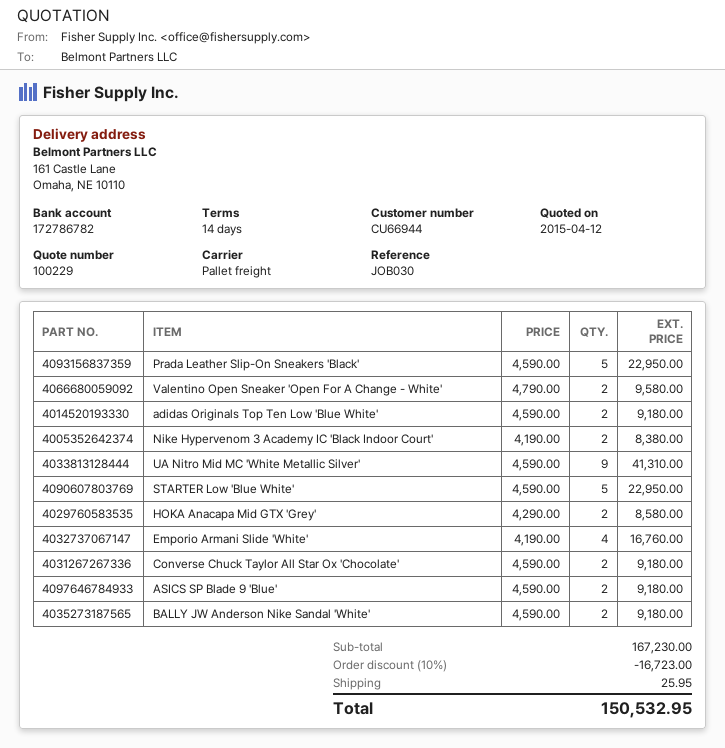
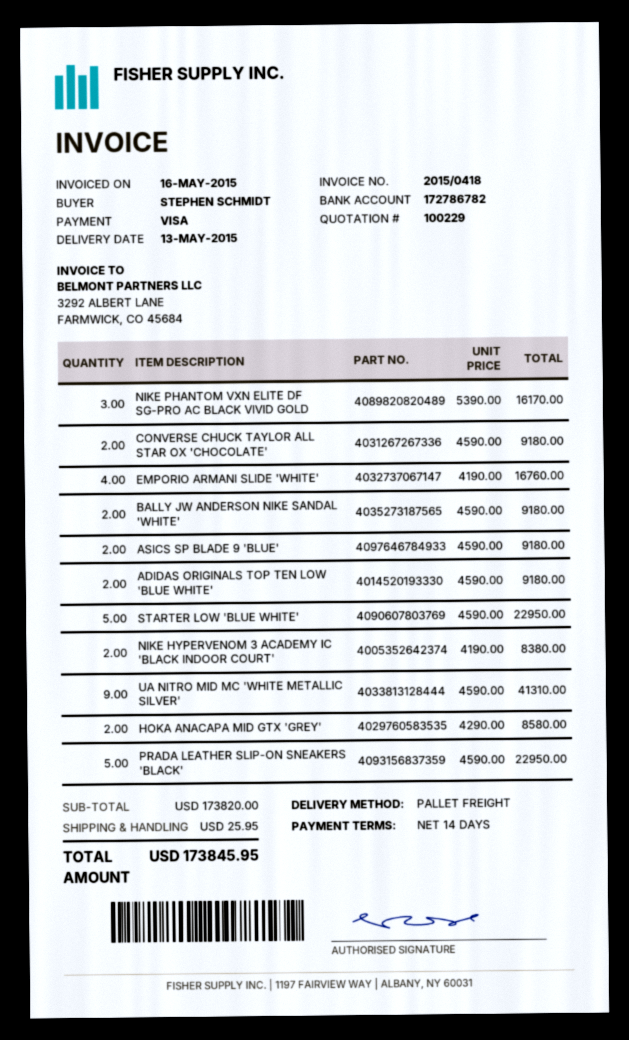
Valentino Open Sneaker 'Open For A Change - White': 2 x 4790.00 = 9580.00 -> none
NIKE PHANTOM VXN ELITE DF SG-PRO AC BLACK VIVID GOLD: none -> 3 x 5390.00 = 16170.00
subtotal: 167230.00 -> 173820.00
discount: 10% = 16723.00 -> none
total: 150532.95 -> 173845.95

